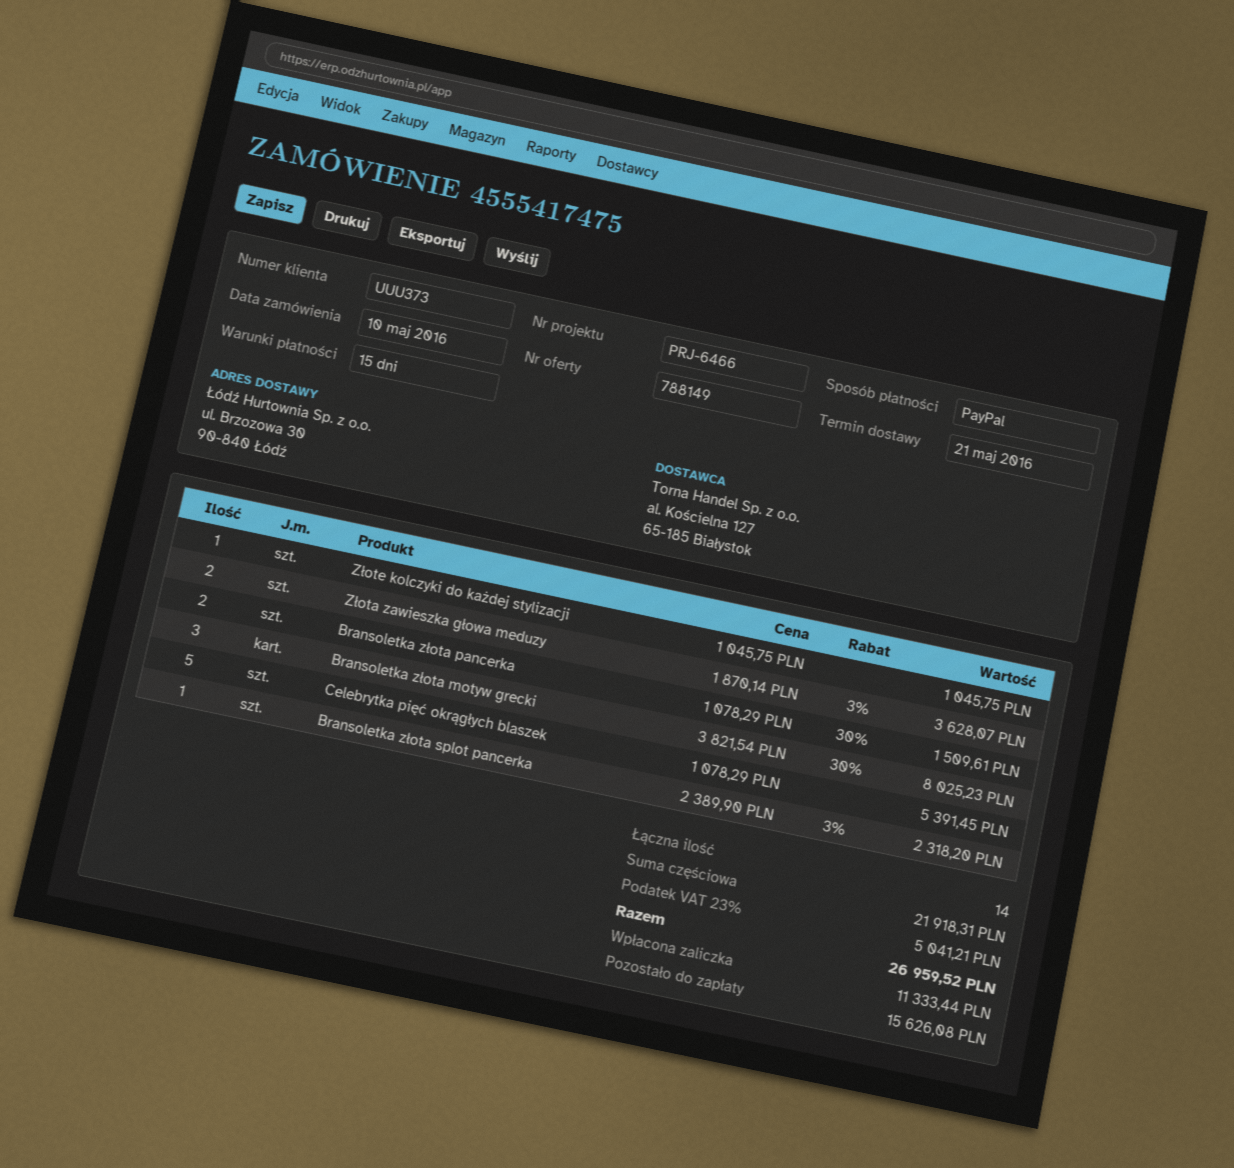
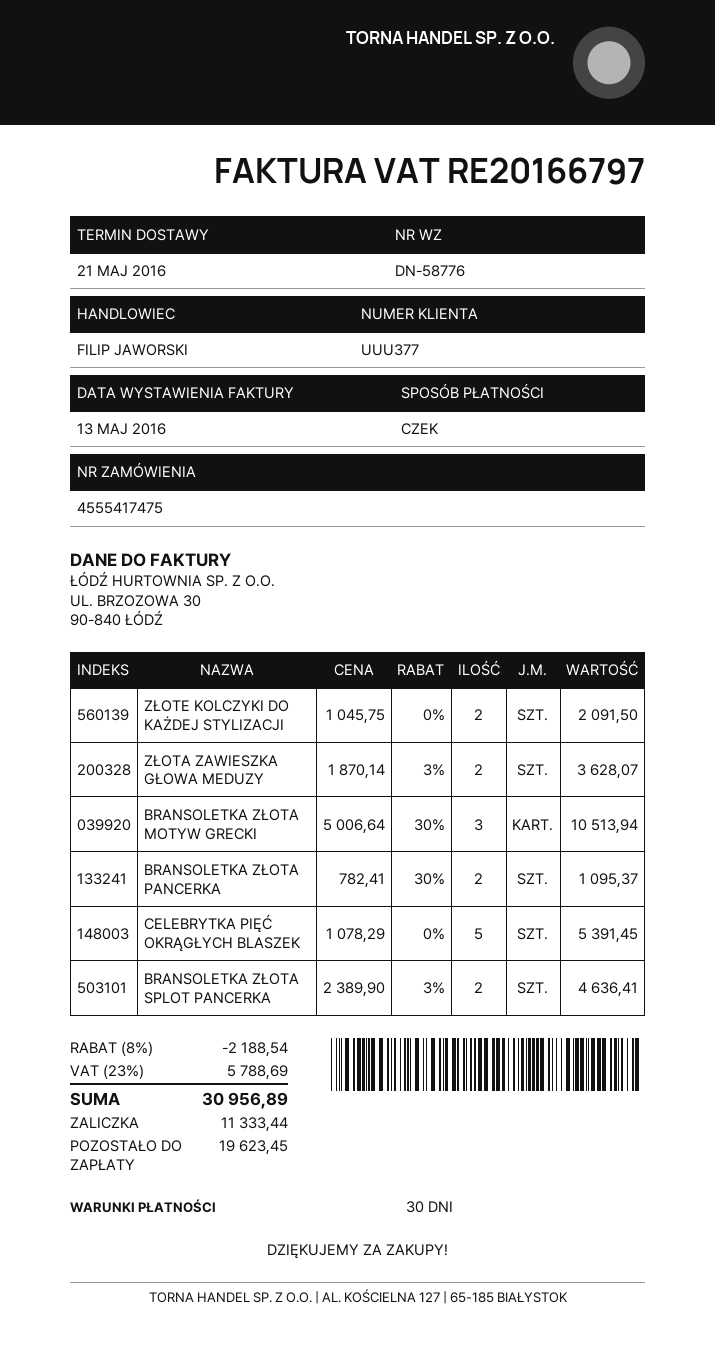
payment terms: 15 days -> 30 days
customer number: UUU373 -> UUU377
payment method: PayPal -> cheque
Złote kolczyki do każdej stylizacji: 1 x 1045.75 = 1045.75 -> 2 x 1045.75 = 2091.50
Bransoletka złota pancerka: 2 x 1078.29 - 30% = 1509.61 -> 2 x 782.41 - 30% = 1095.37
Bransoletka złota motyw grecki: 3 x 3821.54 - 30% = 8025.23 -> 3 x 5006.64 - 30% = 10513.94
Bransoletka złota splot pancerka: 1 x 2389.90 - 3% = 2318.20 -> 2 x 2389.90 - 3% = 4636.41
discount: none -> 8% = 2188.54
tax: 23% = 5041.21 -> 23% = 5788.69
total: 26959.52 -> 30956.89
balance: 15626.08 -> 19623.45

